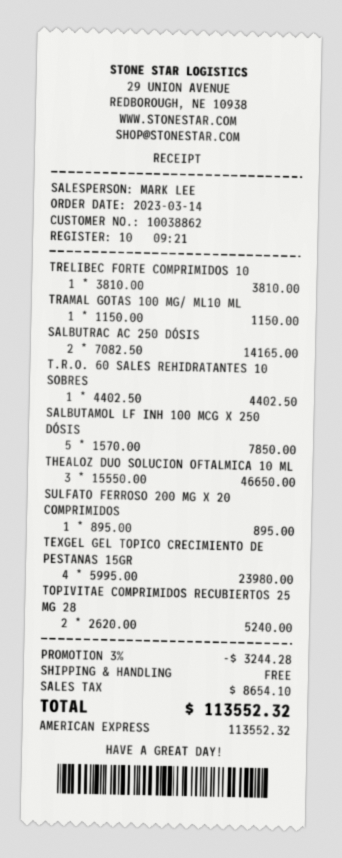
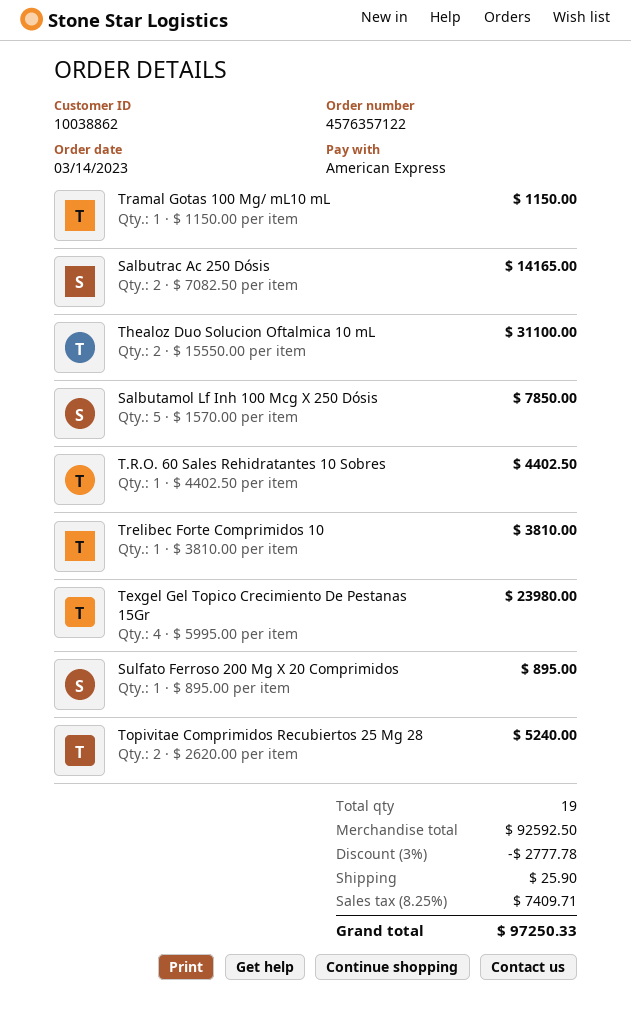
THEALOZ DUO SOLUCION OFTALMICA 10 ML: 3 x 15550.00 = 46650.00 -> 2 x 15550.00 = 31100.00
discount: 3% = 3244.28 -> 3% = 2777.78
shipping: 0.00 -> 25.90
tax: 8654.10 -> 7409.71
total: 113552.32 -> 97250.33

